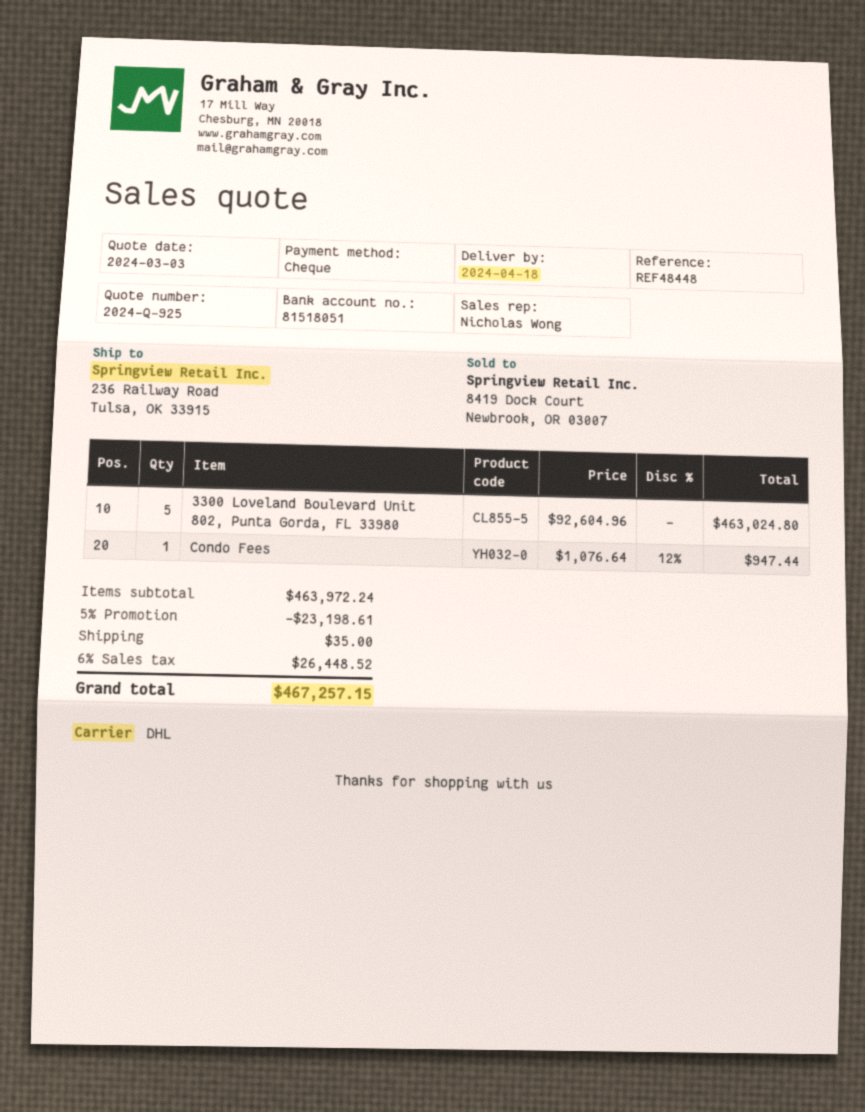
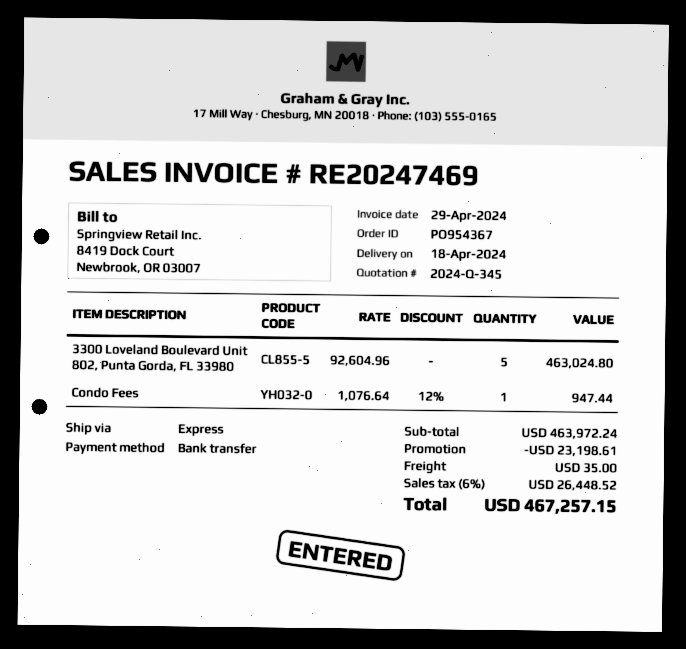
quote number: 2024-Q-925 -> 2024-Q-345
payment method: cheque -> bank transfer
shipping method: DHL -> express

